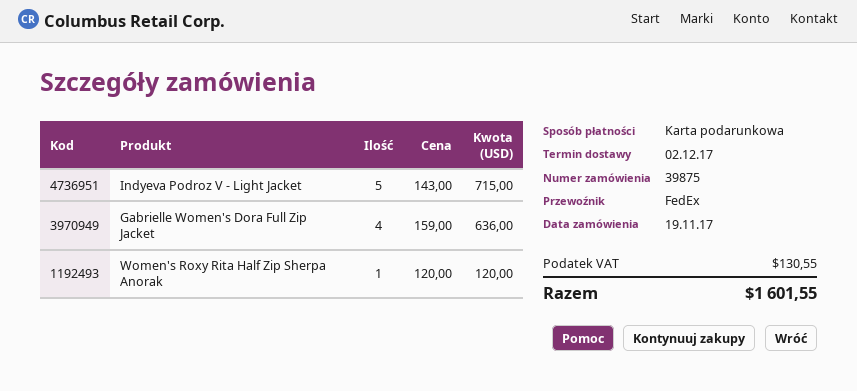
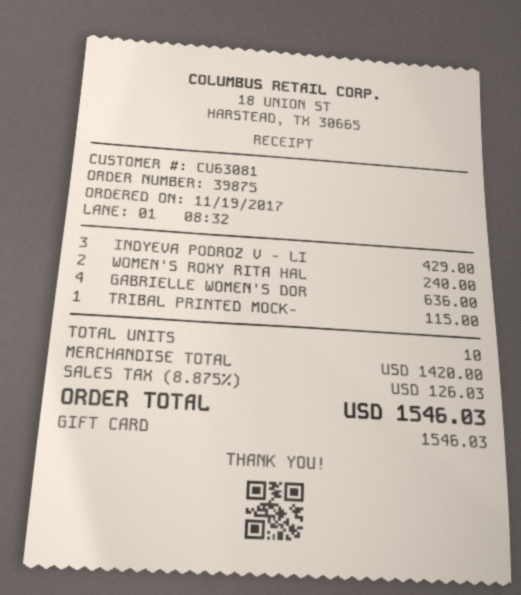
Indyeva Podroz V - Light Jacket: 5 for 715.00 -> 3 for 429.00
Women's Roxy Rita Half Zip Sherpa Anorak: 1 for 120.00 -> 2 for 240.00
TRIBAL PRINTED MOCK-: none -> 1 for 115.00
tax: 130.55 -> 126.03
total: 1601.55 -> 1546.03

